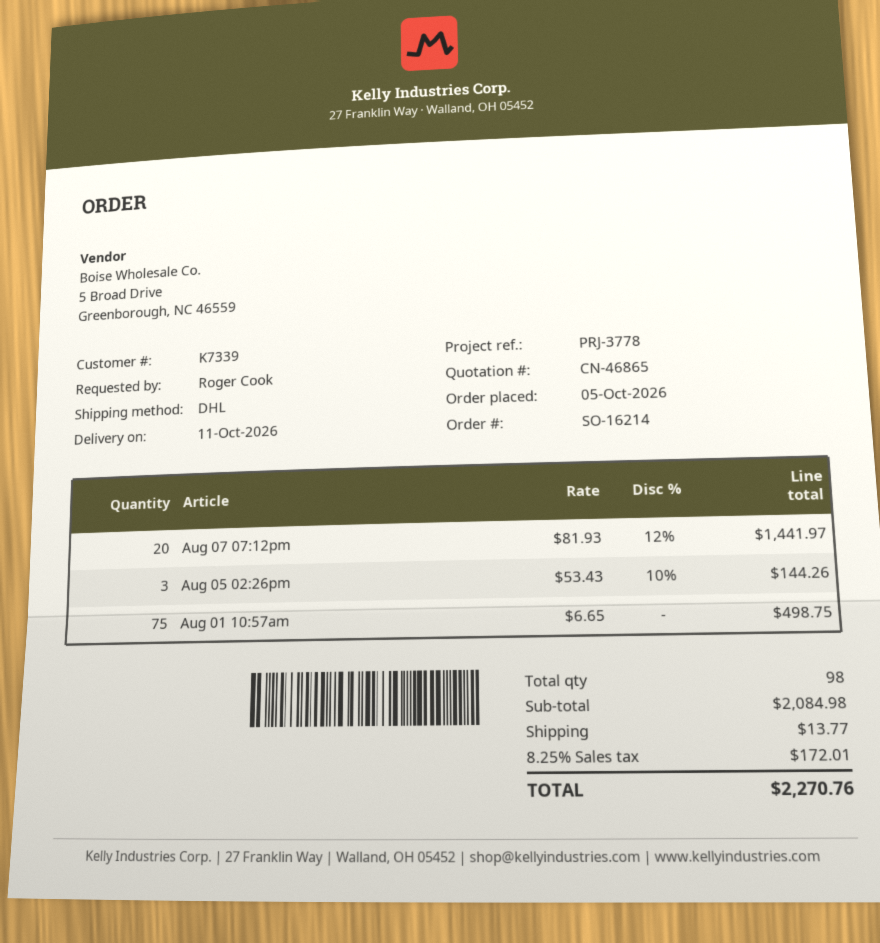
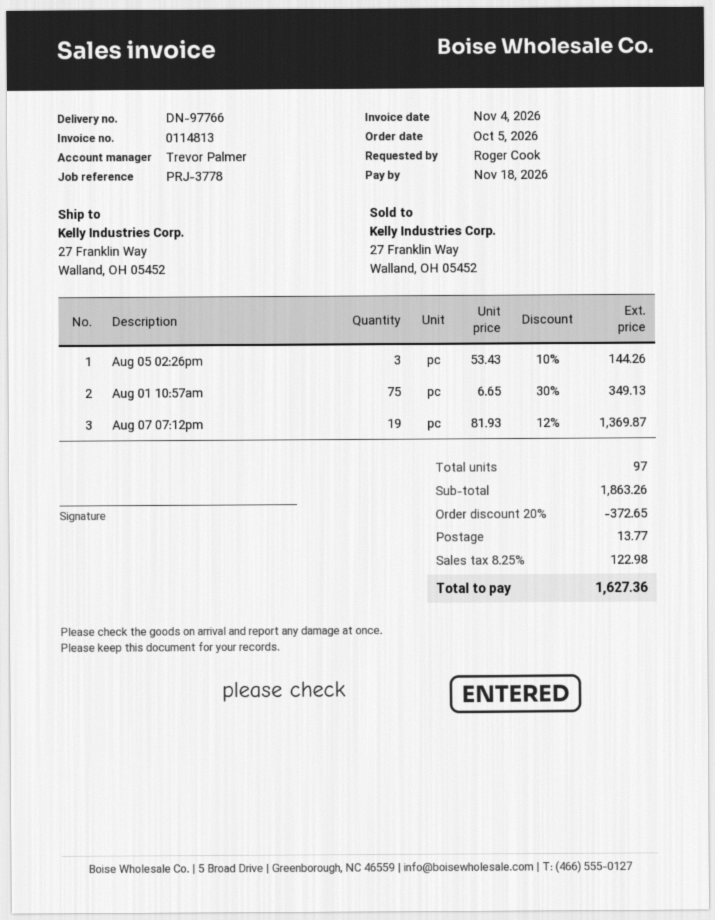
Aug 07 07:12pm: 20 x 81.93 - 12% = 1441.97 -> 19 x 81.93 - 12% = 1369.87
Aug 01 10:57am: 75 x 6.65 = 498.75 -> 75 x 6.65 - 30% = 349.13
total quantity: 98 -> 97
subtotal: 2084.98 -> 1863.26
discount: none -> 20% = 372.65
tax: 8.25% = 172.01 -> 8.25% = 122.98
total: 2270.76 -> 1627.36

